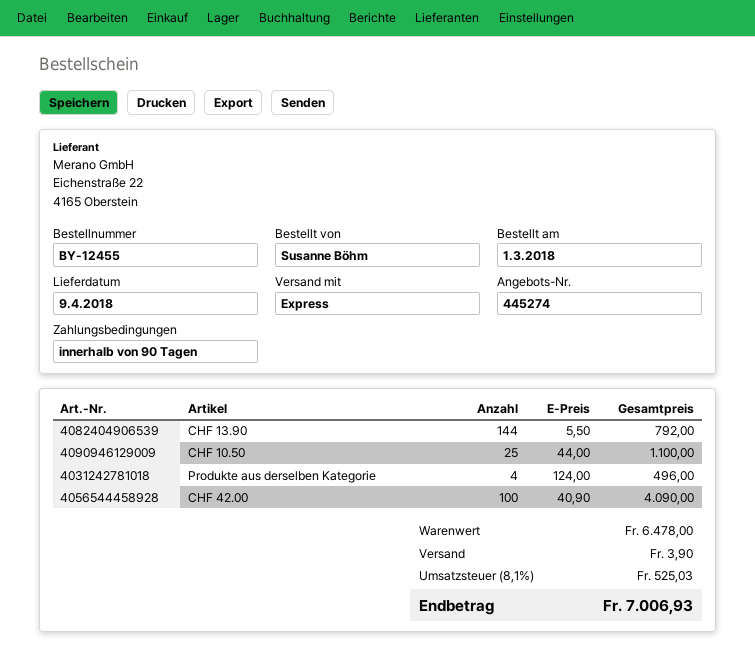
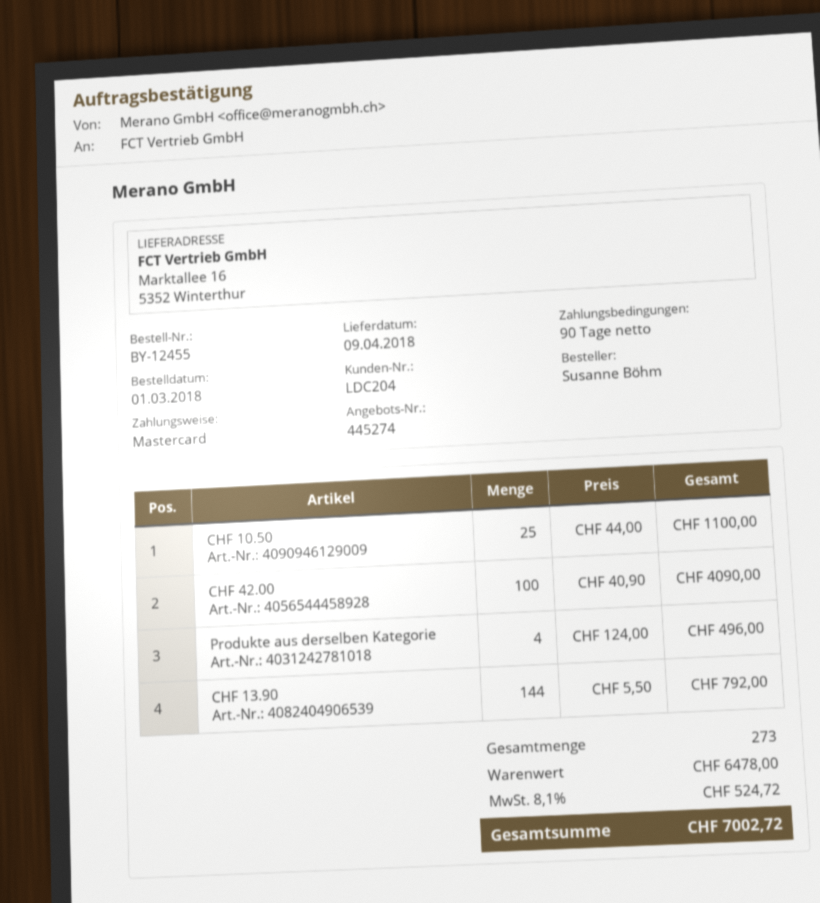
shipping: 3.90 -> none
tax: 8.1% = 525.03 -> 8.1% = 524.72
total: 7006.93 -> 7002.72

